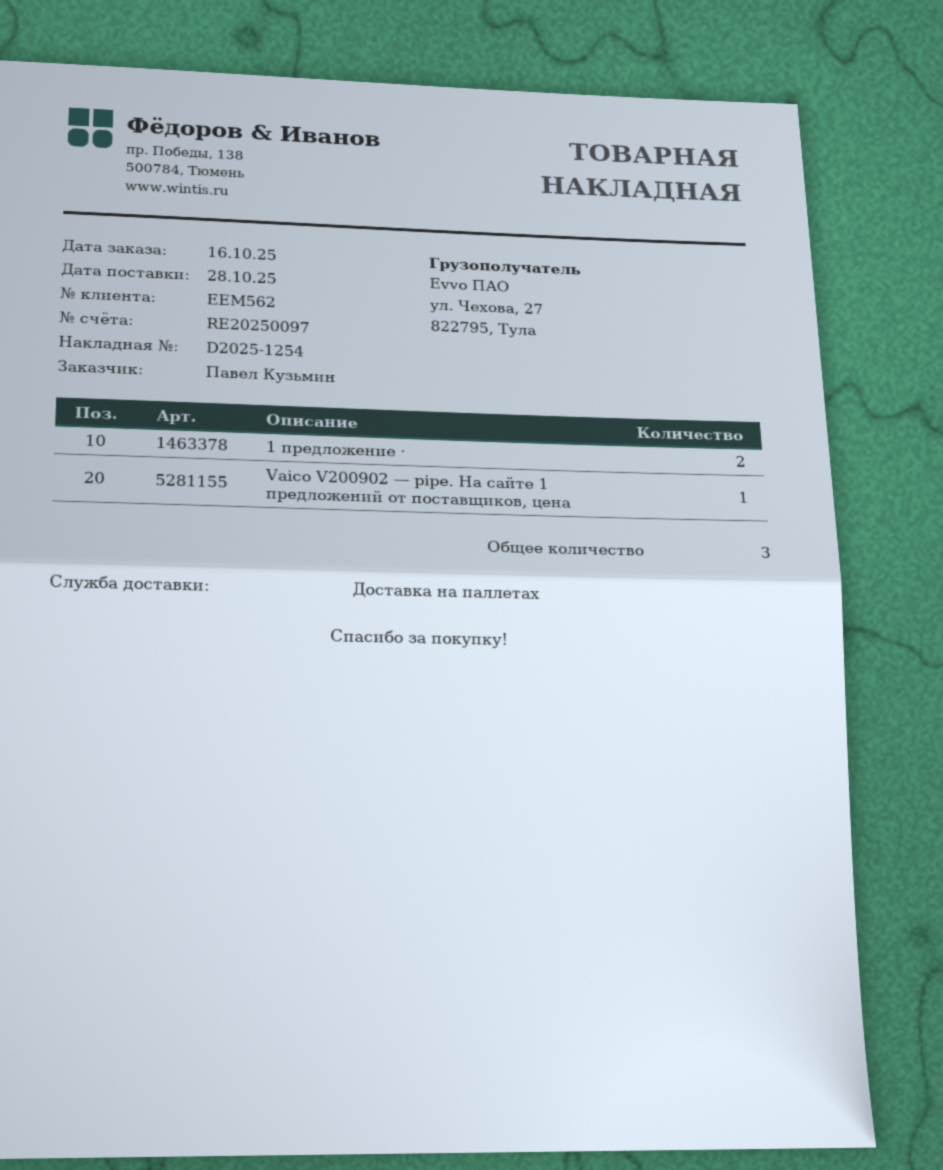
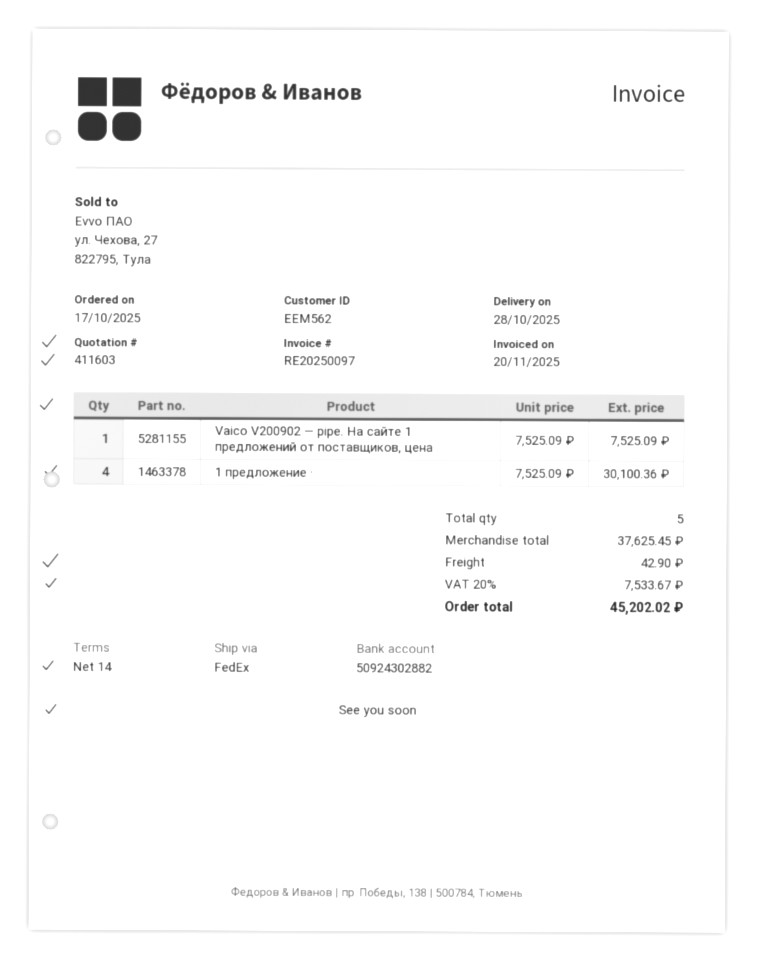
order date: 2025-10-16 -> 2025-10-17
shipping method: pallet freight -> FedEx
1 предложение ·: 2 -> 4
total quantity: 3 -> 5

